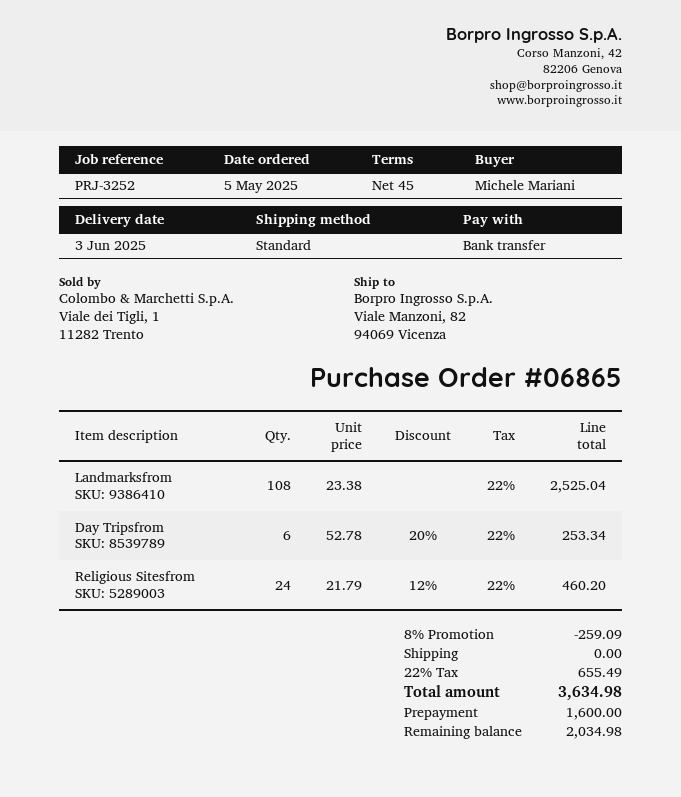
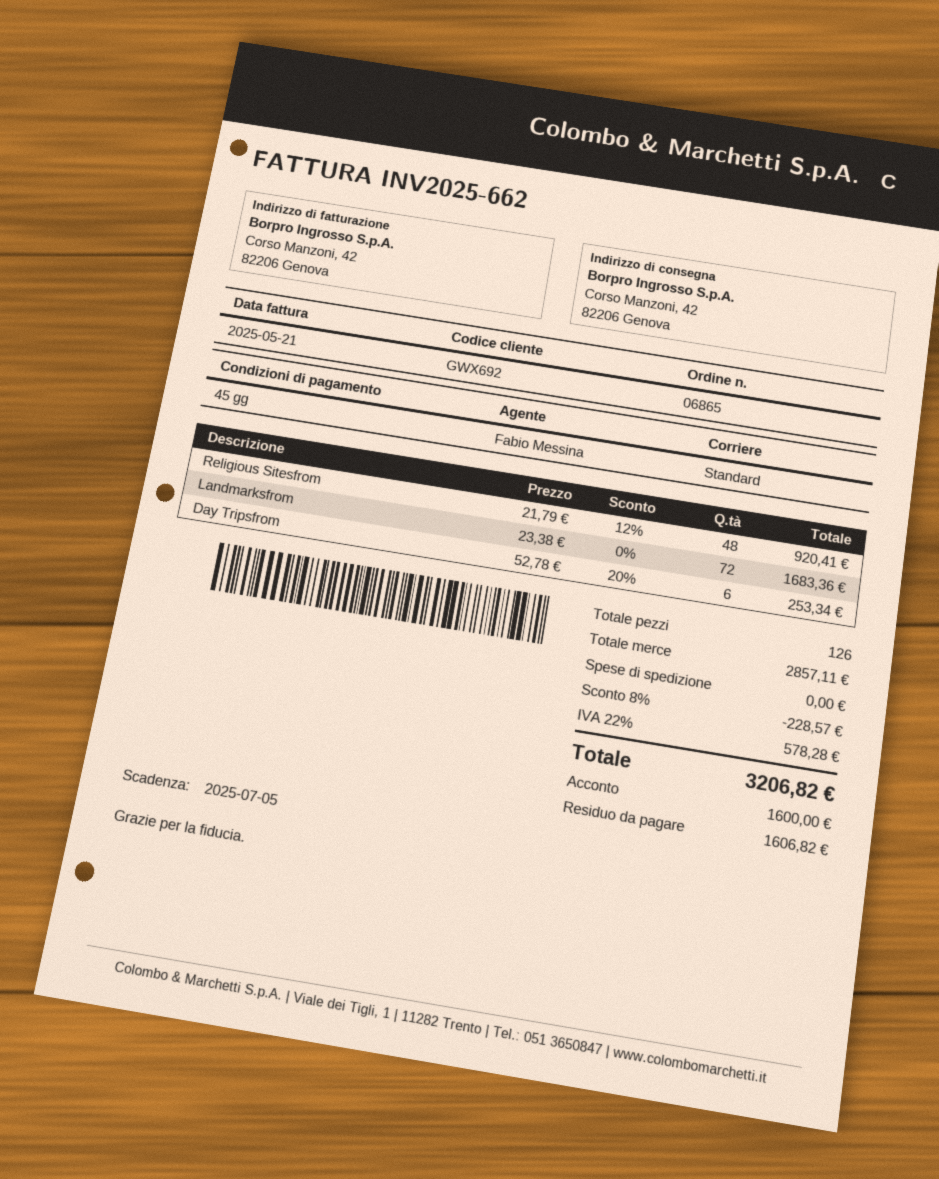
ship to: Viale Manzoni, 82, 94069 Vicenza -> Corso Manzoni, 42, 82206 Genova
Landmarksfrom: 108 x 23.38 = 2525.04 -> 72 x 23.38 = 1683.36
Religious Sitesfrom: 24 x 21.79 - 12% = 460.20 -> 48 x 21.79 - 12% = 920.41
discount: 8% = 259.09 -> 8% = 228.57
tax: 22% = 655.49 -> 22% = 578.28
total: 3634.98 -> 3206.82
balance: 2034.98 -> 1606.82

